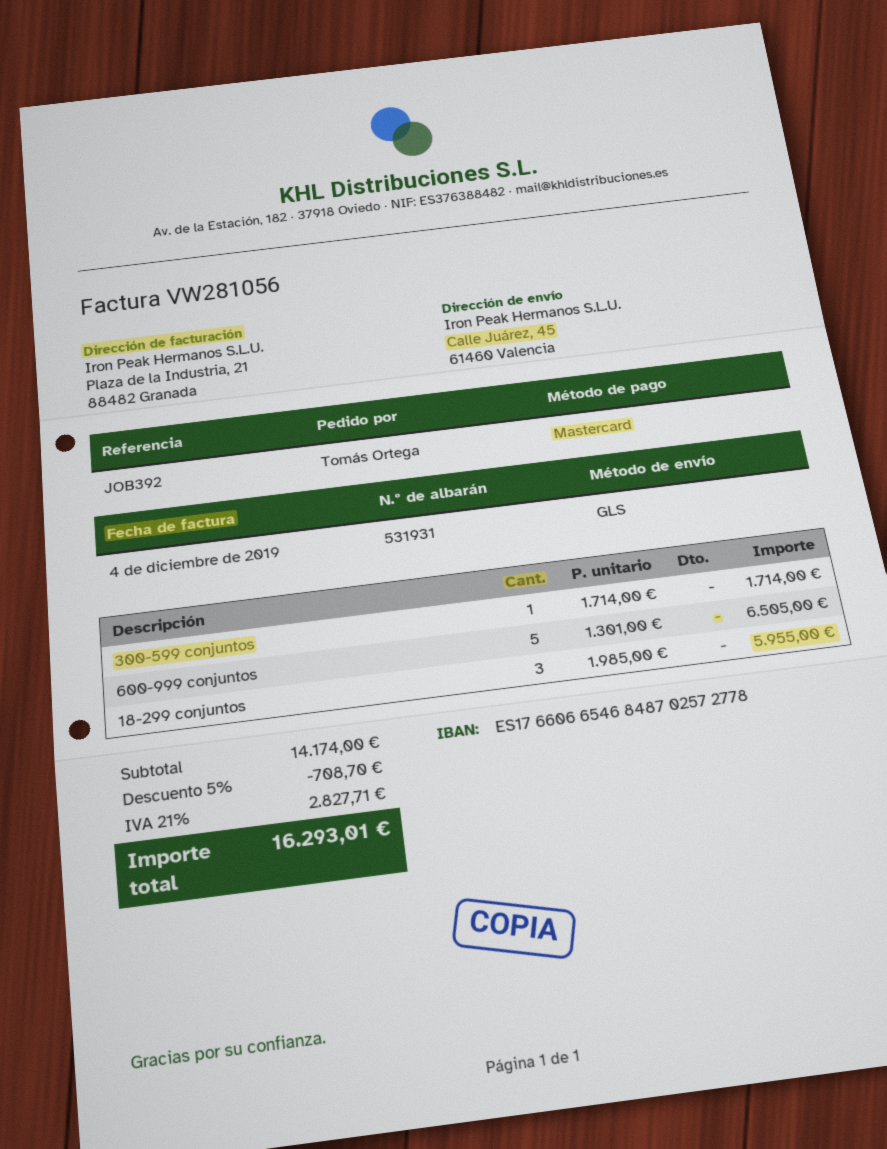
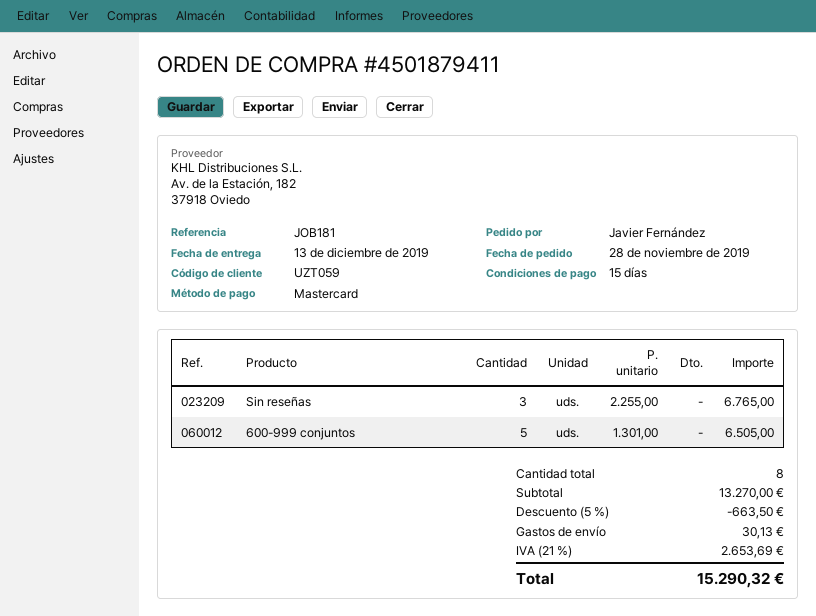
reference: JOB392 -> JOB181
ordered by: Tomás Ortega -> Javier Fernández
300-599 conjuntos: 1 x 1714.00 = 1714.00 -> none
18-299 conjuntos: 3 x 1985.00 = 5955.00 -> none
Sin reseñas: none -> 3 x 2255.00 = 6765.00
subtotal: 14174.00 -> 13270.00
discount: 5% = 708.70 -> 5% = 663.50
shipping: none -> 30.13
tax: 21% = 2827.71 -> 21% = 2653.69
total: 16293.01 -> 15290.32

